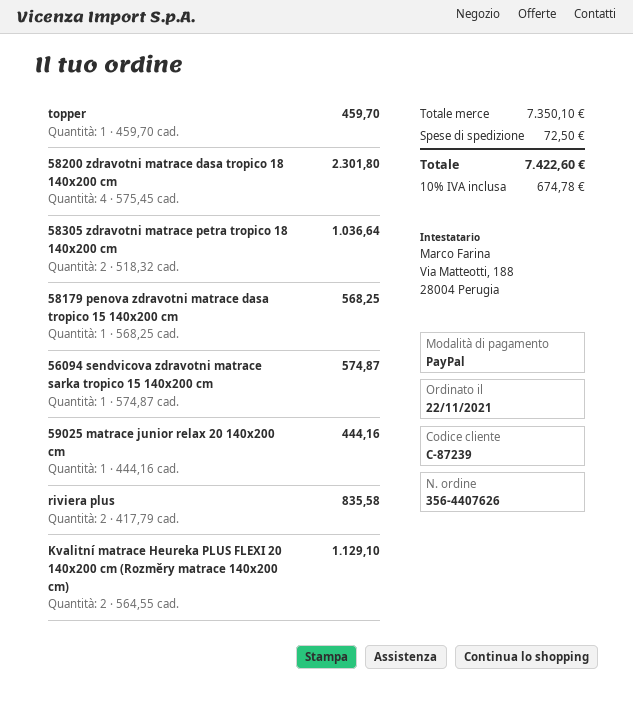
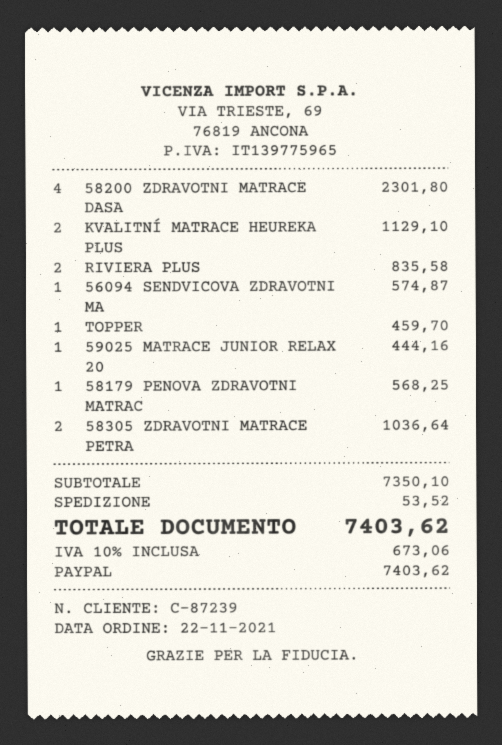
shipping: 72.50 -> 53.52
tax: 10% = 674.78 -> 10% = 673.06
total: 7422.60 -> 7403.62

